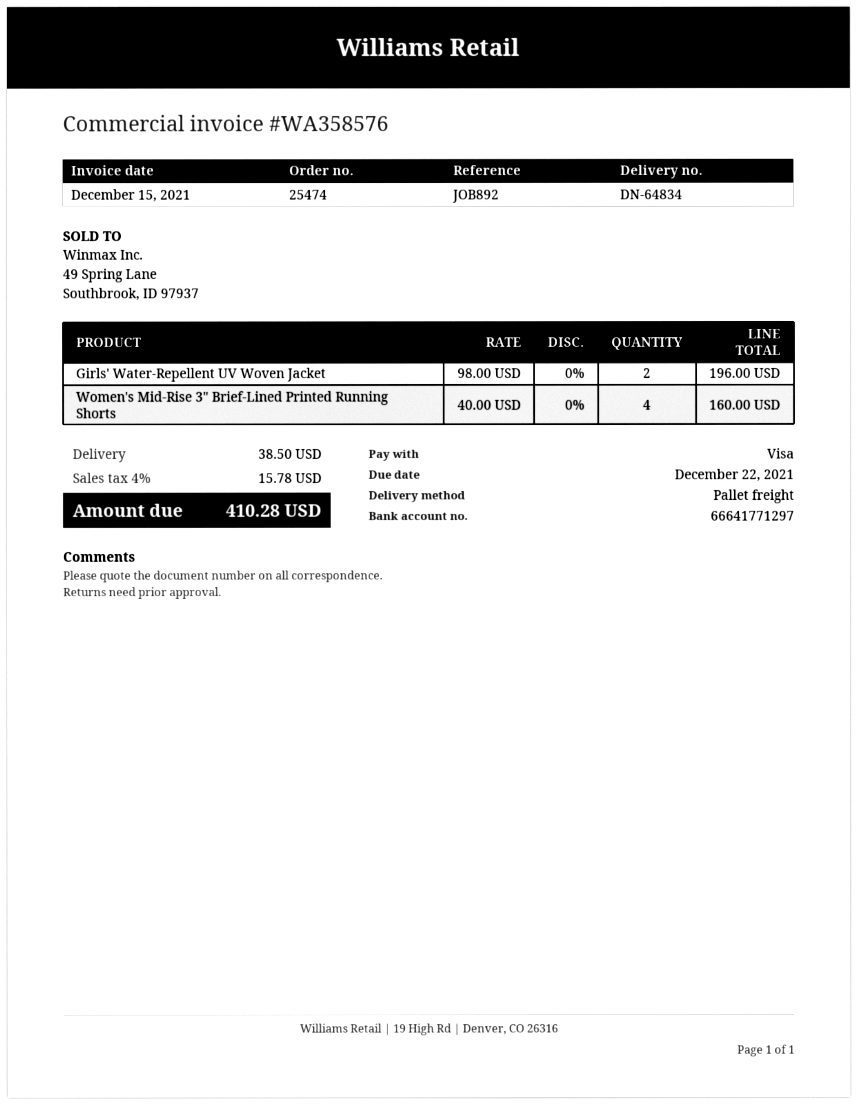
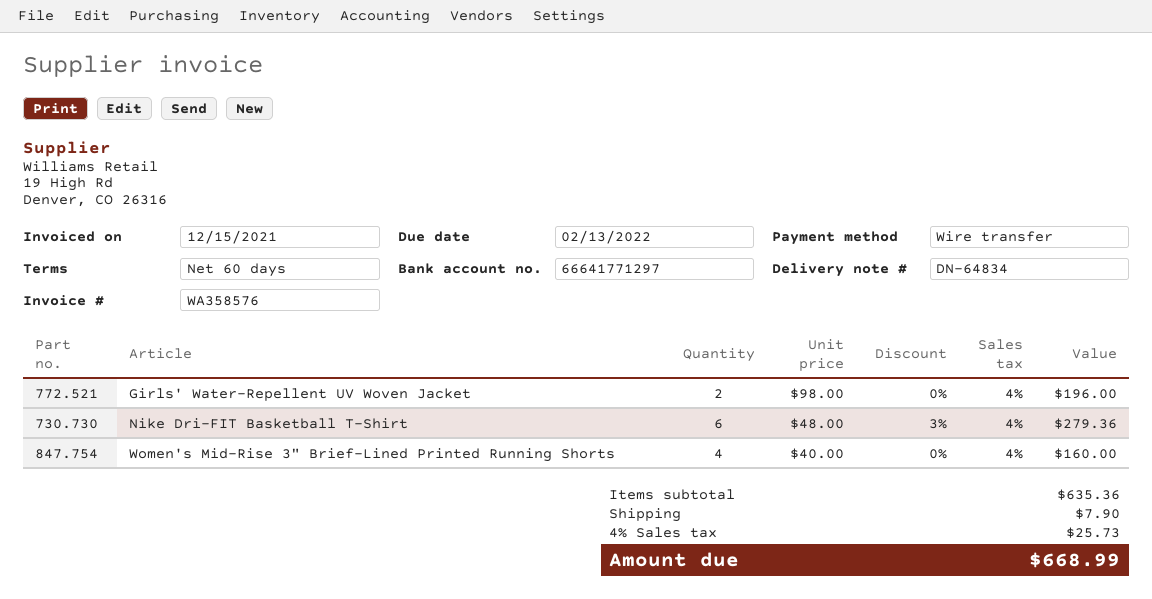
due date: 2021-12-22 -> 2022-02-13
payment method: Visa -> bank transfer
Nike Dri-FIT Basketball T-Shirt: none -> 6 x 48.00 - 3% = 279.36
shipping: 38.50 -> 7.90
tax: 4% = 15.78 -> 4% = 25.73
total: 410.28 -> 668.99

